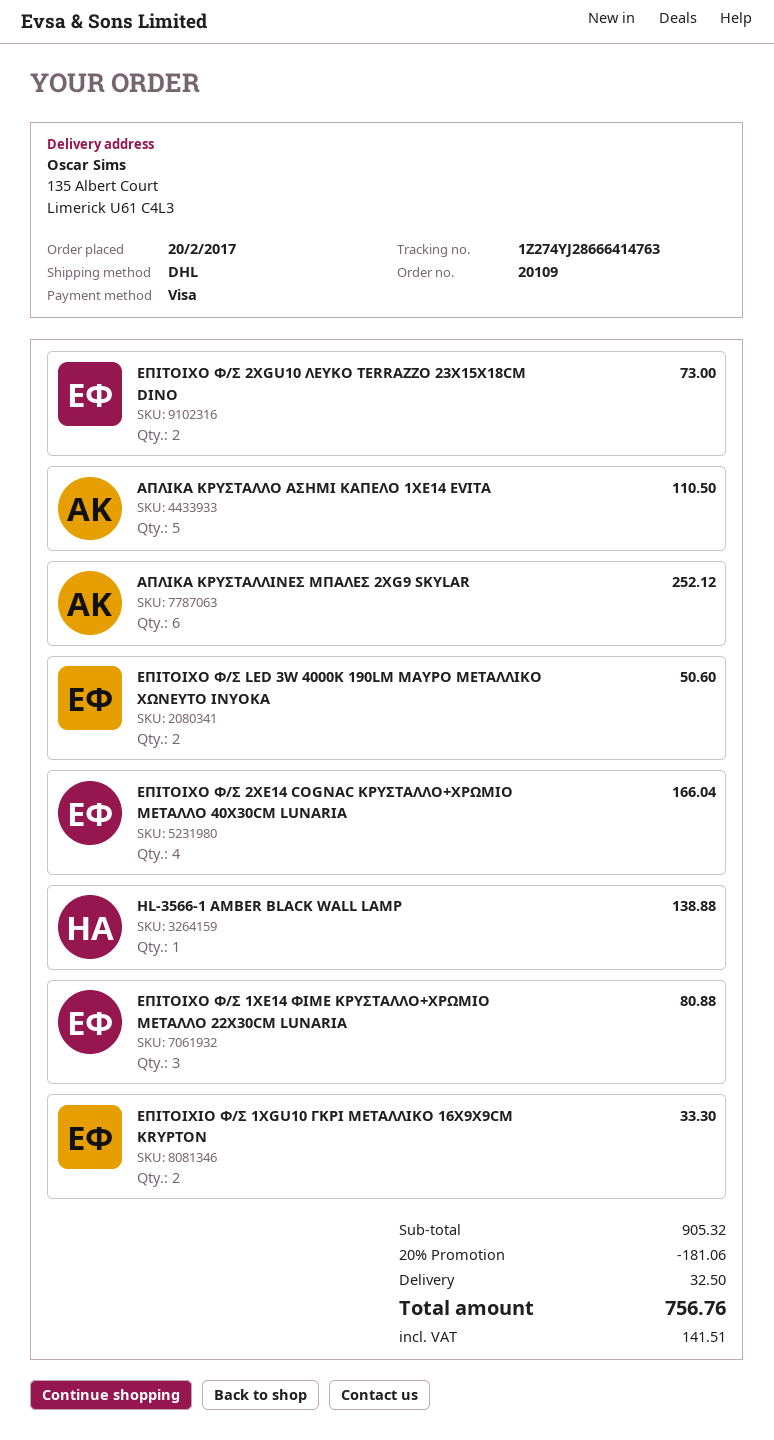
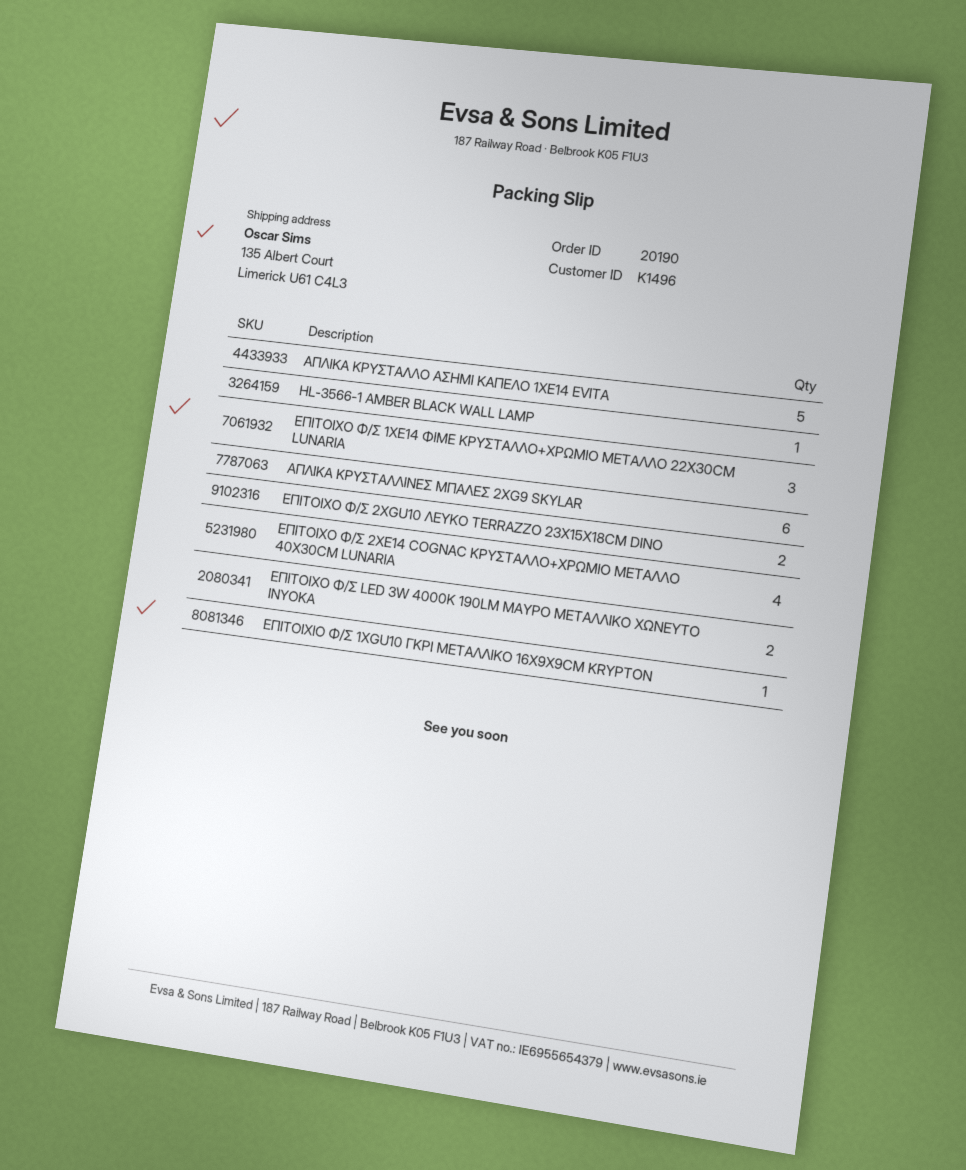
order number: 20109 -> 20190
ΕΠΙΤΟΙΧΙΟ Φ/Σ 1ΧGU10 ΓΚΡΙ ΜΕΤΑΛΛΙΚΟ 16Χ9Χ9CM KRYPTON: 2 -> 1

